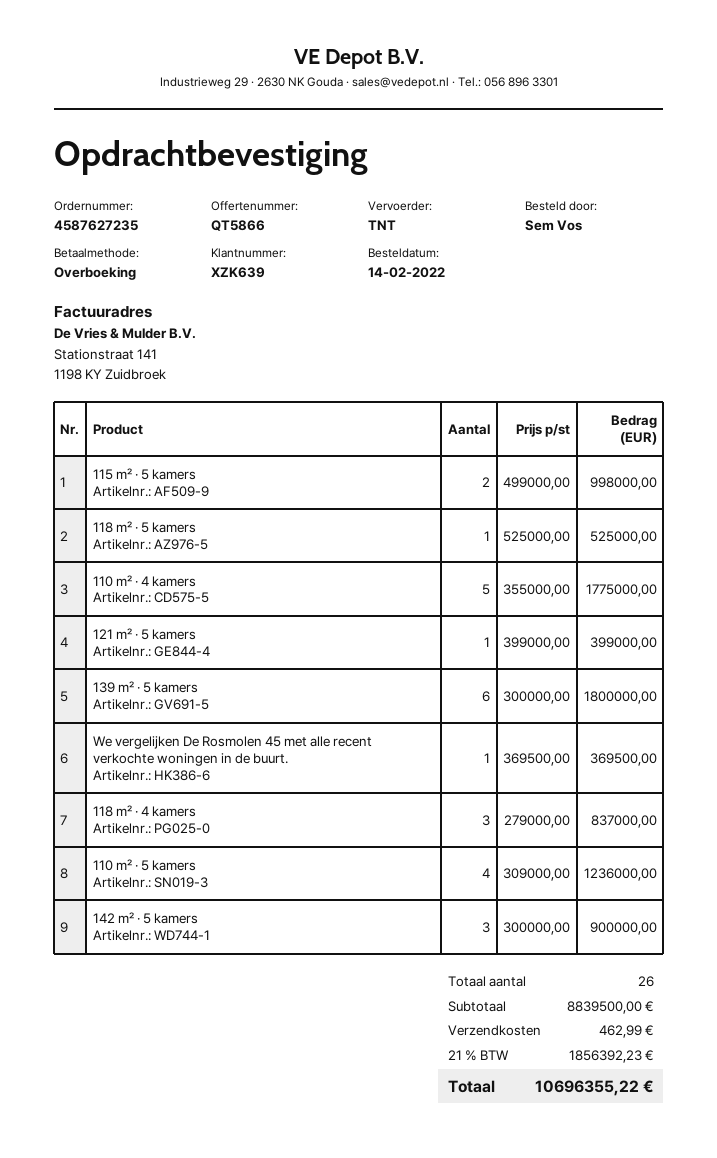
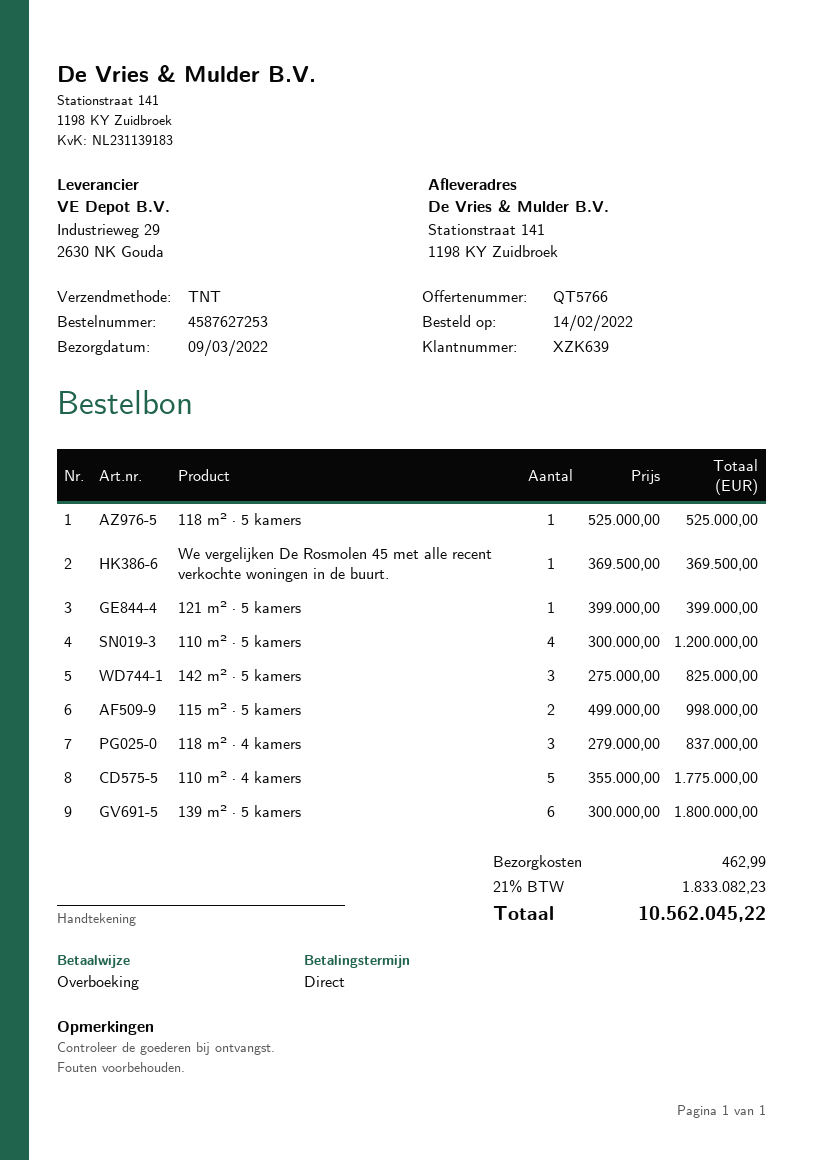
quote number: QT5866 -> QT5766
order number: 4587627235 -> 4587627253
110 m² · 5 kamers: 4 x 309000.00 = 1236000.00 -> 4 x 300000.00 = 1200000.00
142 m² · 5 kamers: 3 x 300000.00 = 900000.00 -> 3 x 275000.00 = 825000.00
tax: 21% = 1856392.23 -> 21% = 1833082.23
total: 10696355.22 -> 10562045.22

